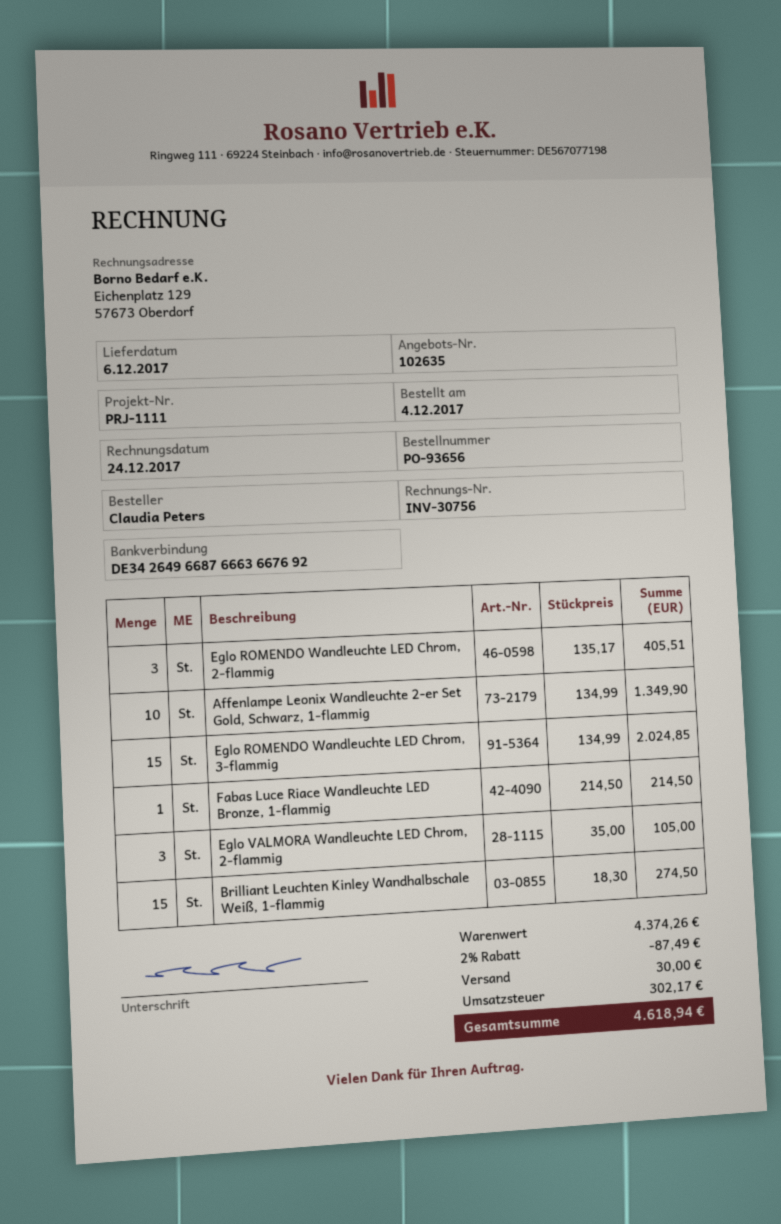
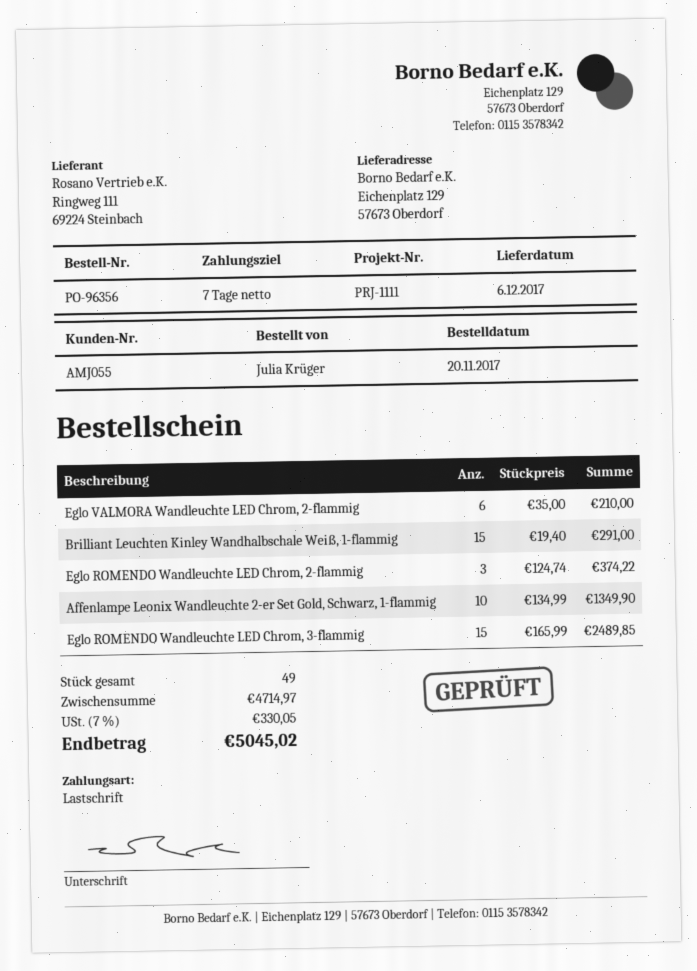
order number: PO-93656 -> PO-96356
order date: 2017-12-04 -> 2017-11-20
ordered by: Claudia Peters -> Julia Krüger
Eglo ROMENDO Wandleuchte LED Chrom, 2-flammig: 3 x 135.17 = 405.51 -> 3 x 124.74 = 374.22
Eglo ROMENDO Wandleuchte LED Chrom, 3-flammig: 15 x 134.99 = 2024.85 -> 15 x 165.99 = 2489.85
Fabas Luce Riace Wandleuchte LED Bronze, 1-flammig: 1 x 214.50 = 214.50 -> none
Eglo VALMORA Wandleuchte LED Chrom, 2-flammig: 3 x 35.00 = 105.00 -> 6 x 35.00 = 210.00
Brilliant Leuchten Kinley Wandhalbschale Weiß, 1-flammig: 15 x 18.30 = 274.50 -> 15 x 19.40 = 291.00
subtotal: 4374.26 -> 4714.97
discount: 2% = 87.49 -> none
shipping: 30.00 -> none
tax: 302.17 -> 330.05
total: 4618.94 -> 5045.02

